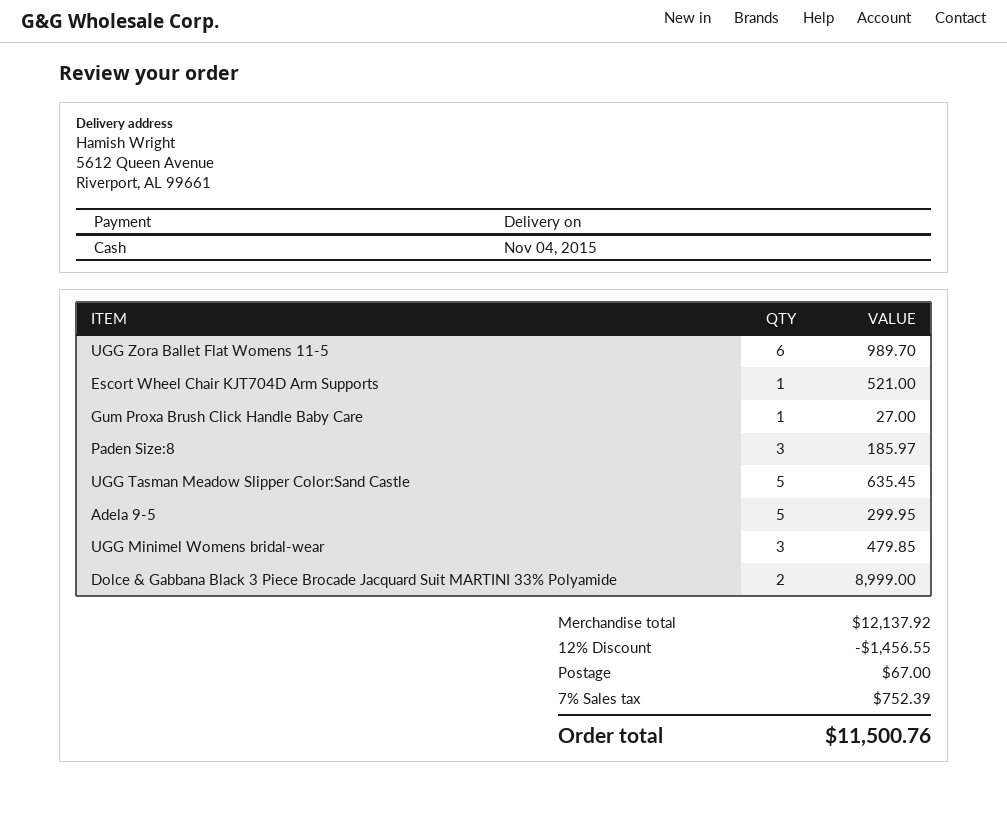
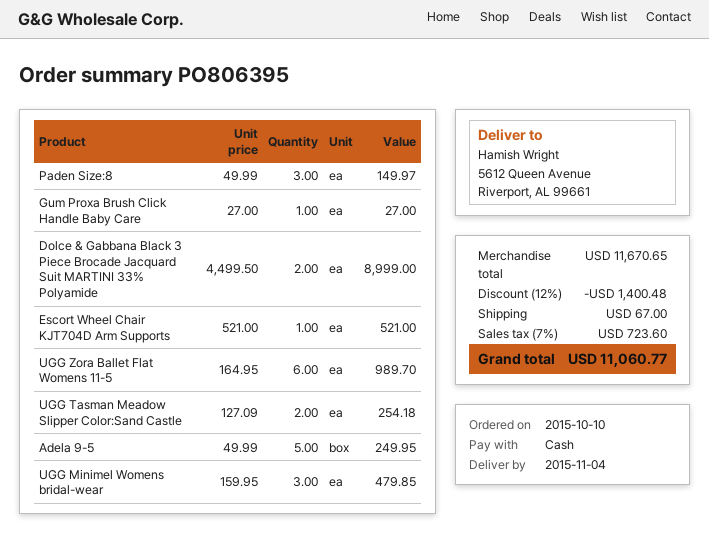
Paden Size:8: 3 for 185.97 -> 3 for 149.97
UGG Tasman Meadow Slipper Color:Sand Castle: 5 for 635.45 -> 2 for 254.18
Adela 9-5: 5 for 299.95 -> 5 for 249.95
subtotal: 12137.92 -> 11670.65
discount: 12% = 1456.55 -> 12% = 1400.48
tax: 7% = 752.39 -> 7% = 723.60
total: 11500.76 -> 11060.77

